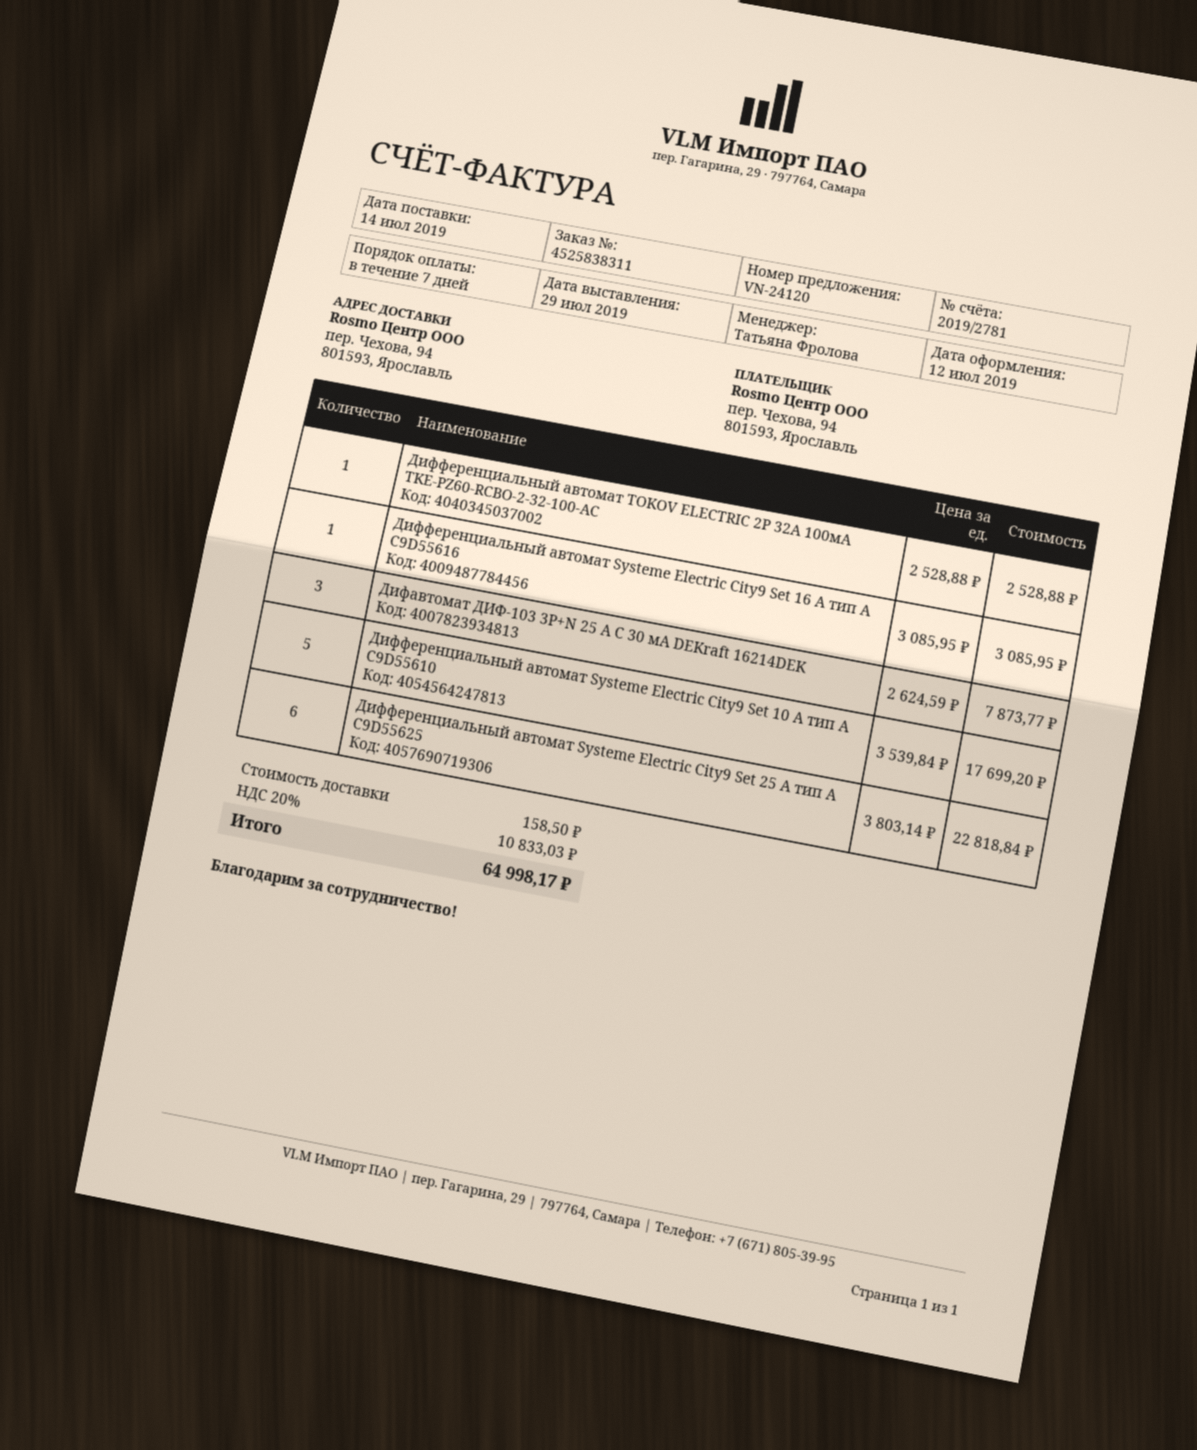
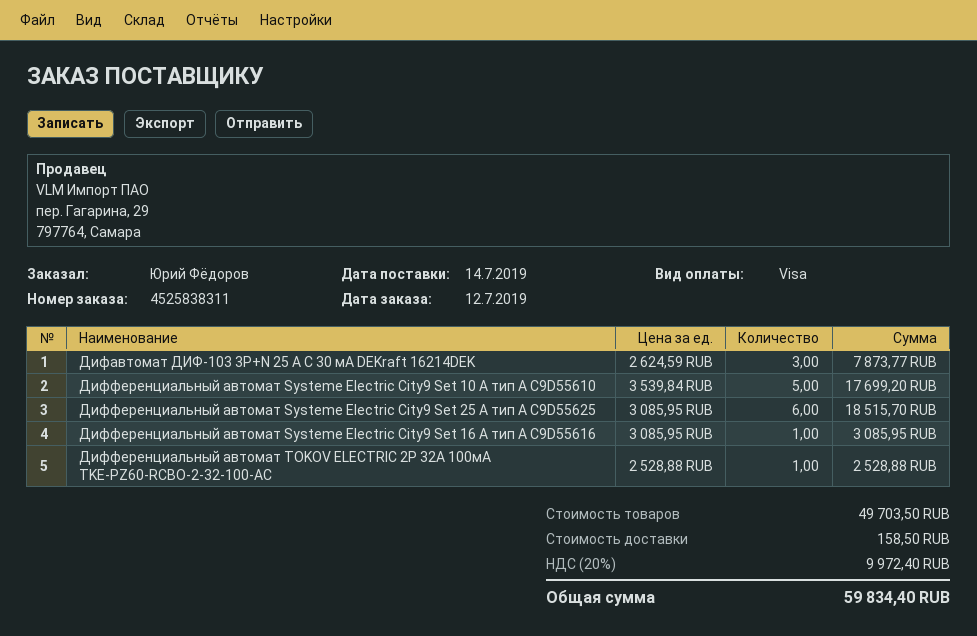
Дифференциальный автомат Systeme Electric City9 Set 25 А тип A C9D55625: 6 x 3803.14 = 22818.84 -> 6 x 3085.95 = 18515.70
tax: 20% = 10833.03 -> 20% = 9972.40
total: 64998.17 -> 59834.40

